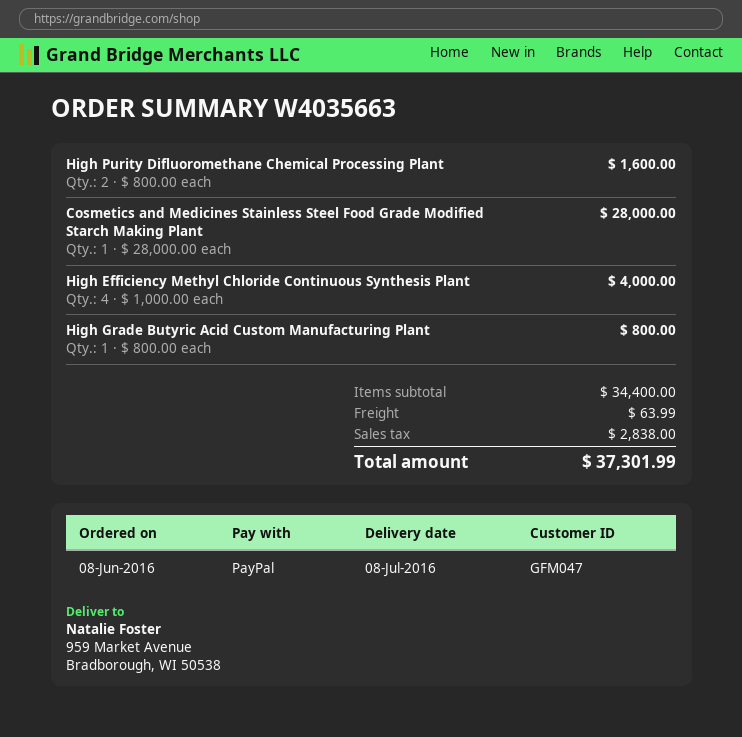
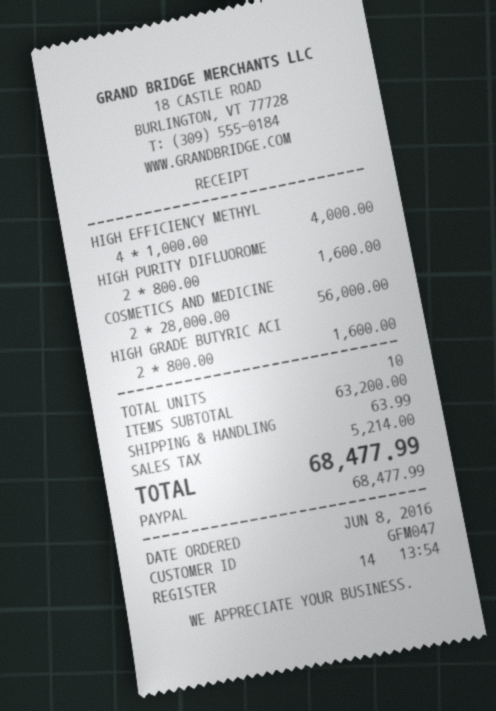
Cosmetics and Medicines Stainless Steel Food Grade Modified Starch Making Plant: 1 x 28000.00 = 28000.00 -> 2 x 28000.00 = 56000.00
High Grade Butyric Acid Custom Manufacturing Plant: 1 x 800.00 = 800.00 -> 2 x 800.00 = 1600.00
subtotal: 34400.00 -> 63200.00
tax: 2838.00 -> 5214.00
total: 37301.99 -> 68477.99

